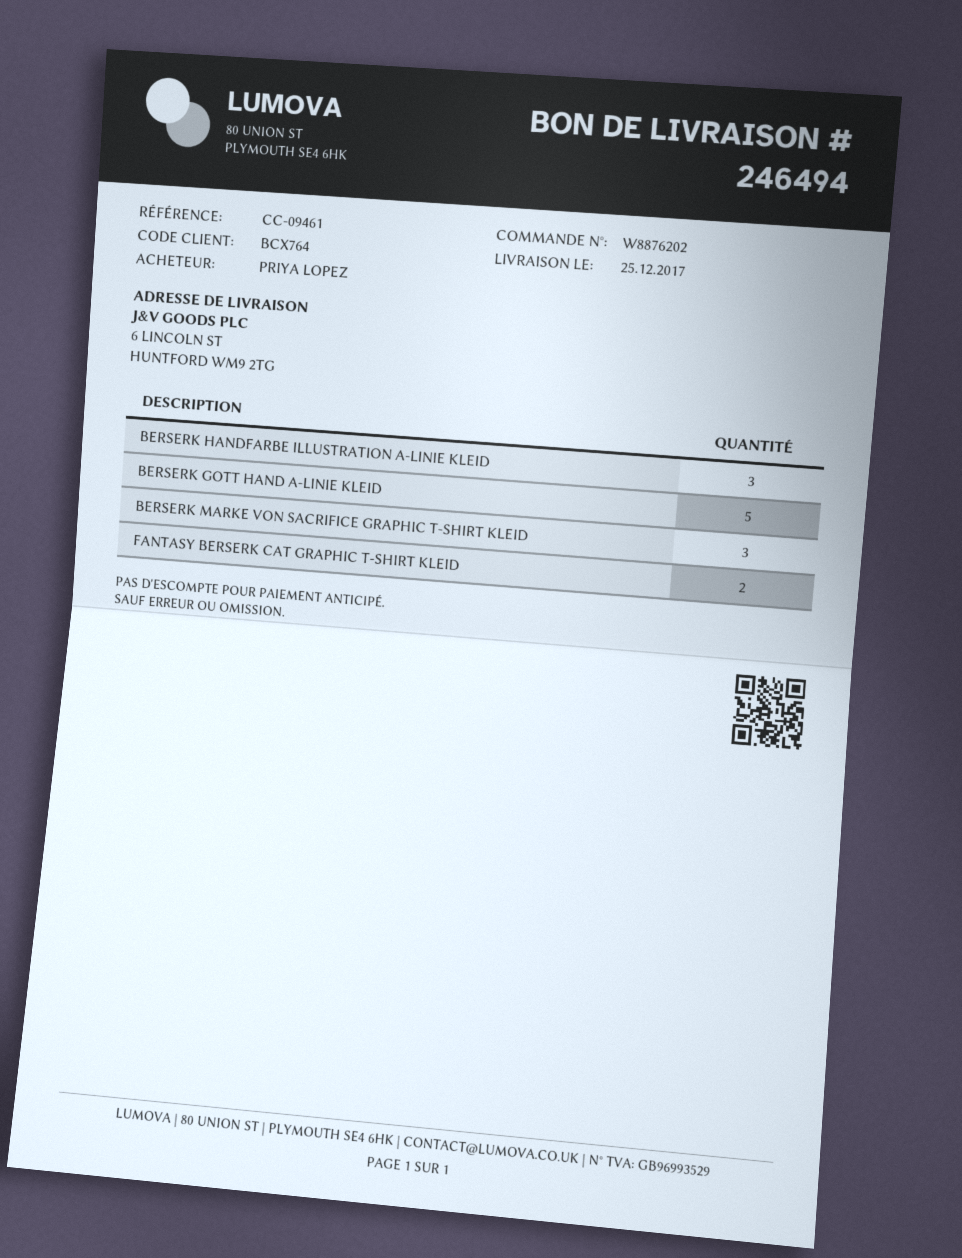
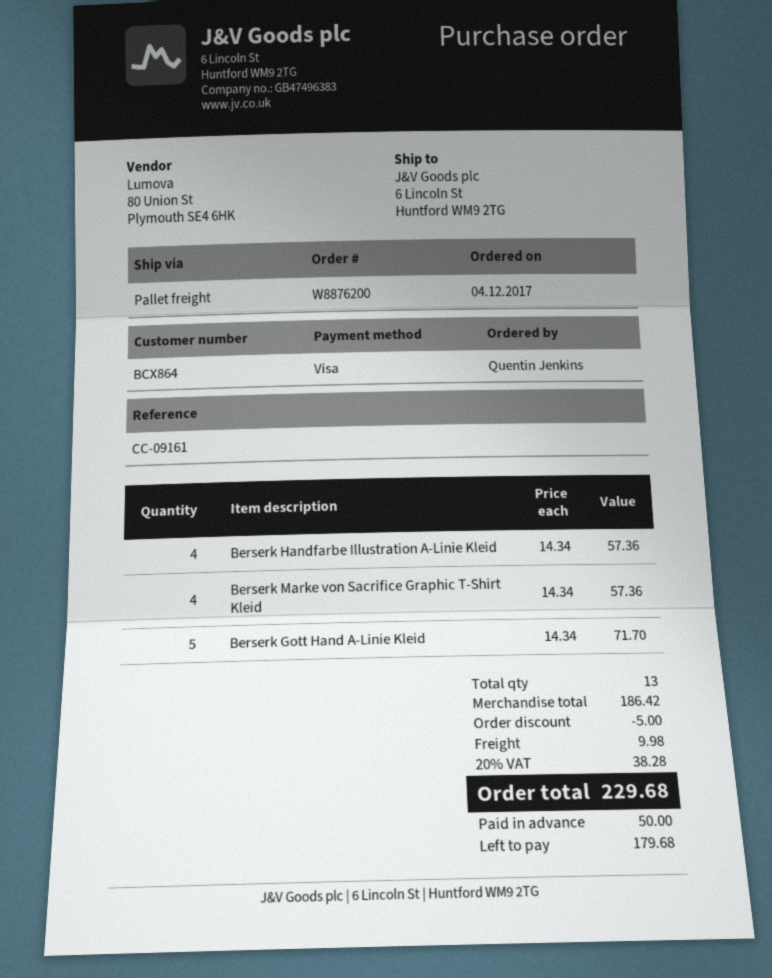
order number: W8876202 -> W8876200
customer number: BCX764 -> BCX864
reference: CC-09461 -> CC-09161
ordered by: PRIYA LOPEZ -> Quentin Jenkins
BERSERK HANDFARBE ILLUSTRATION A-LINIE KLEID: 3 -> 4
BERSERK MARKE VON SACRIFICE GRAPHIC T-SHIRT KLEID: 3 -> 4
FANTASY BERSERK CAT GRAPHIC T-SHIRT KLEID: 2 -> none

